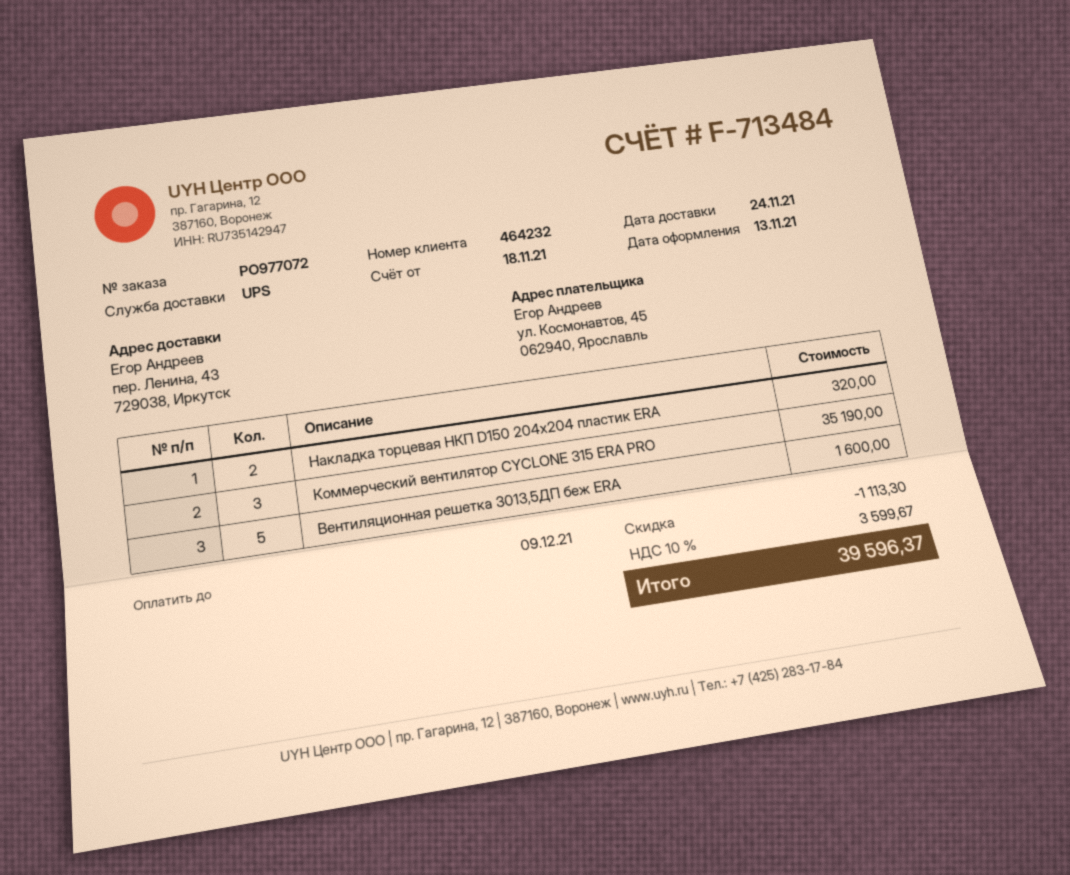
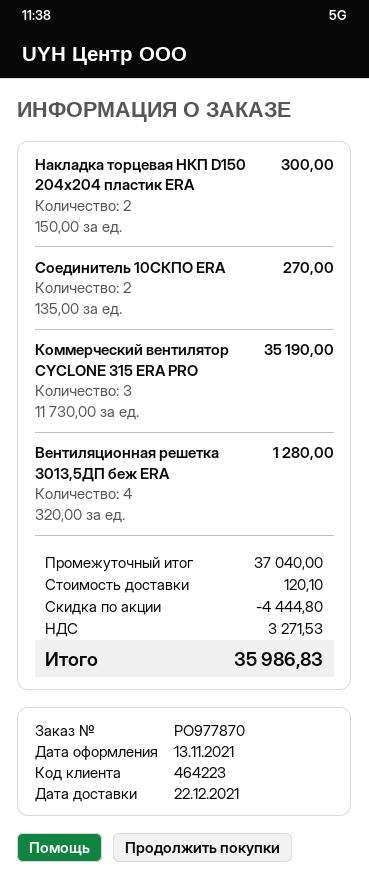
order number: PO977072 -> PO977870
delivery date: 2021-11-24 -> 2021-12-22
customer number: 464232 -> 464223
Накладка торцевая НКП D150 204х204 пластик ERA: 2 for 320.00 -> 2 for 300.00
Вентиляционная решетка 3013,5ДП беж ERA: 5 for 1600.00 -> 4 for 1280.00
Соединитель 10СКПО ERA: none -> 2 for 270.00
discount: 1113.30 -> 4444.80
shipping: none -> 120.10
tax: 3599.67 -> 3271.53
total: 39596.37 -> 35986.83

